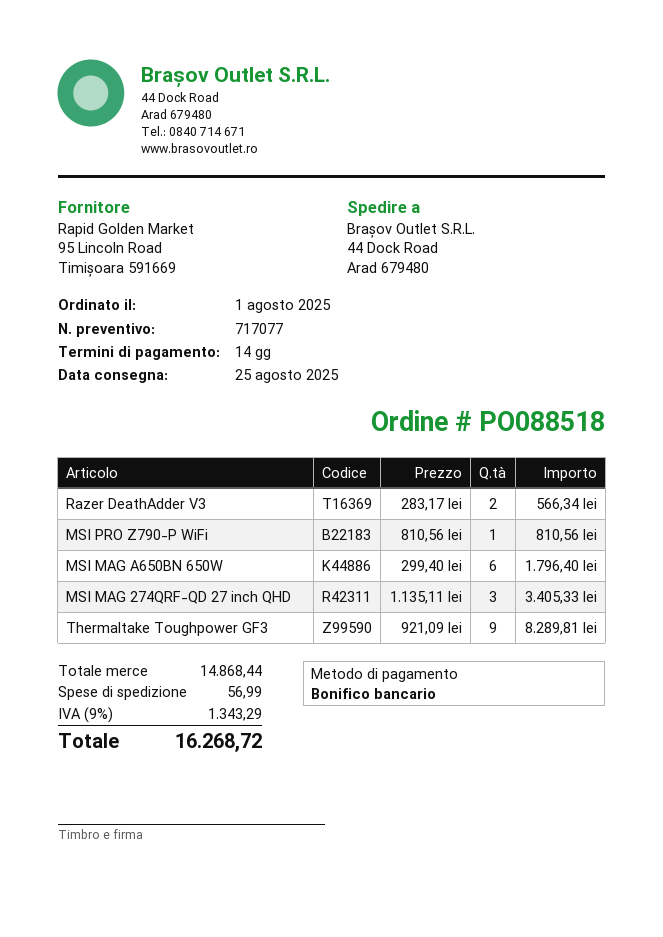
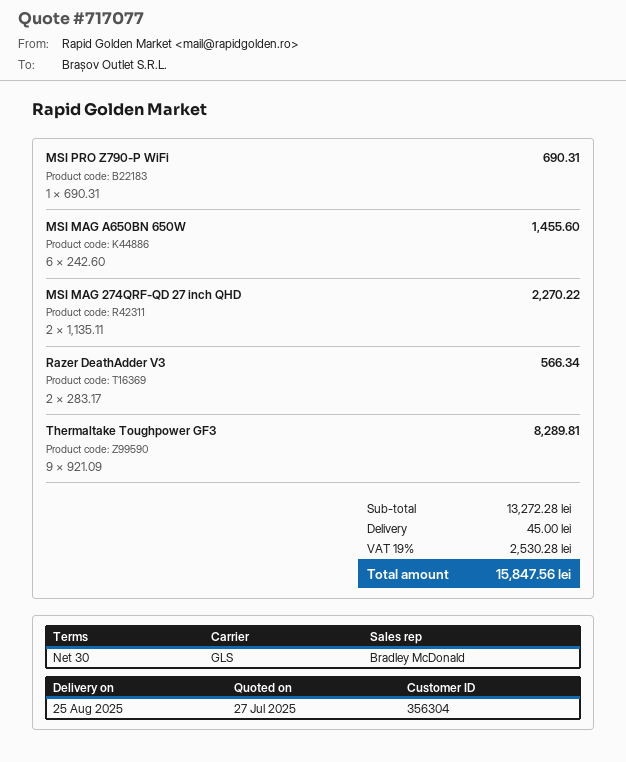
payment terms: 14 days -> 30 days
MSI PRO Z790-P WiFi: 1 x 810.56 = 810.56 -> 1 x 690.31 = 690.31
MSI MAG A650BN 650W: 6 x 299.40 = 1796.40 -> 6 x 242.60 = 1455.60
MSI MAG 274QRF-QD 27 inch QHD: 3 x 1135.11 = 3405.33 -> 2 x 1135.11 = 2270.22
subtotal: 14868.44 -> 13272.28
shipping: 56.99 -> 45.00
tax: 9% = 1343.29 -> 19% = 2530.28
total: 16268.72 -> 15847.56

